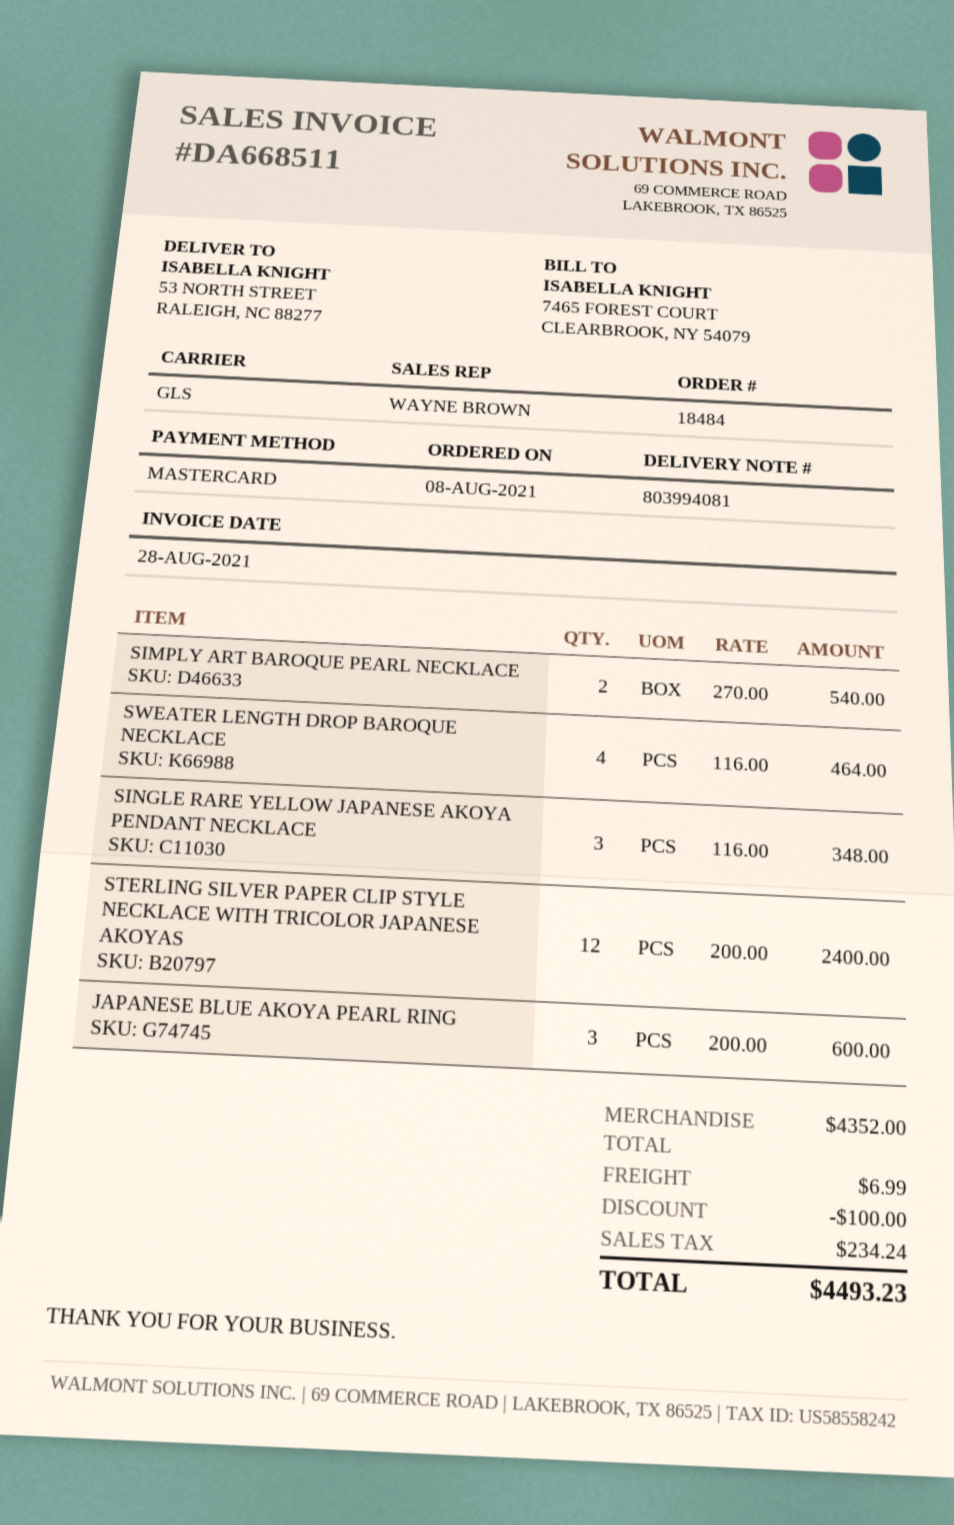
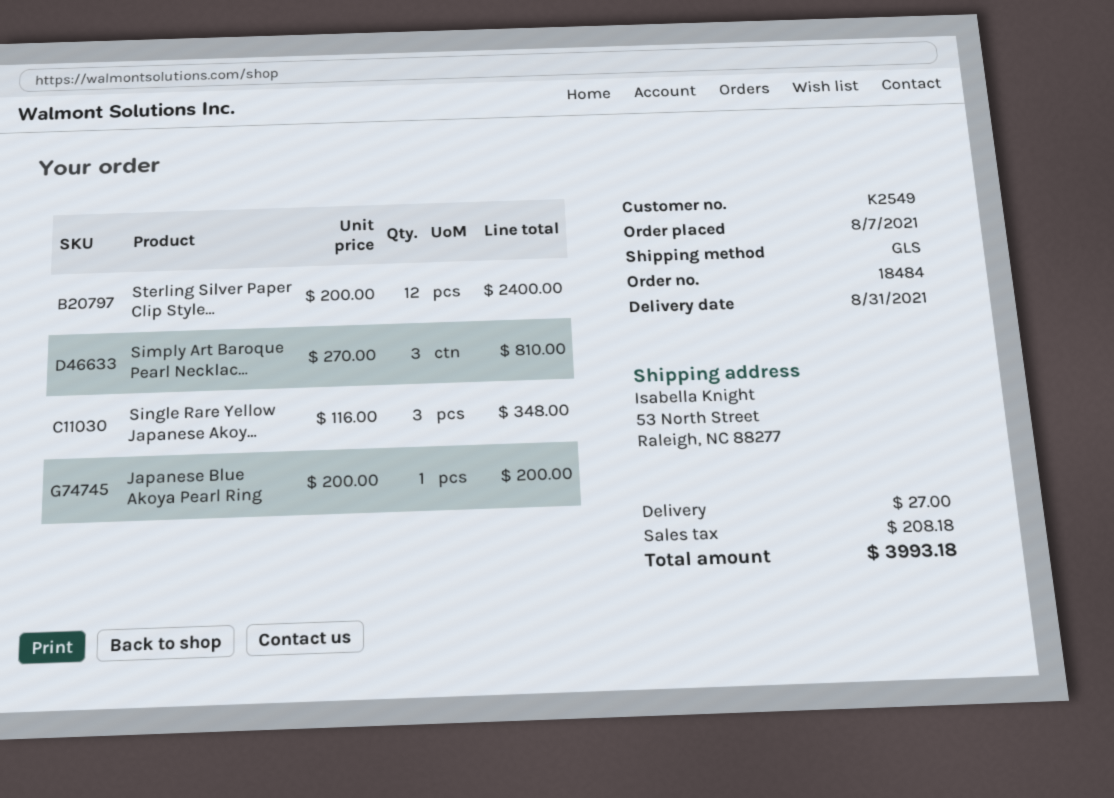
order date: 2021-08-08 -> 2021-08-07
SIMPLY ART BAROQUE PEARL NECKLACE: 2 x 270.00 = 540.00 -> 3 x 270.00 = 810.00
SWEATER LENGTH DROP BAROQUE NECKLACE: 4 x 116.00 = 464.00 -> none
JAPANESE BLUE AKOYA PEARL RING: 3 x 200.00 = 600.00 -> 1 x 200.00 = 200.00
discount: 100.00 -> none
shipping: 6.99 -> 27.00
tax: 234.24 -> 208.18
total: 4493.23 -> 3993.18

